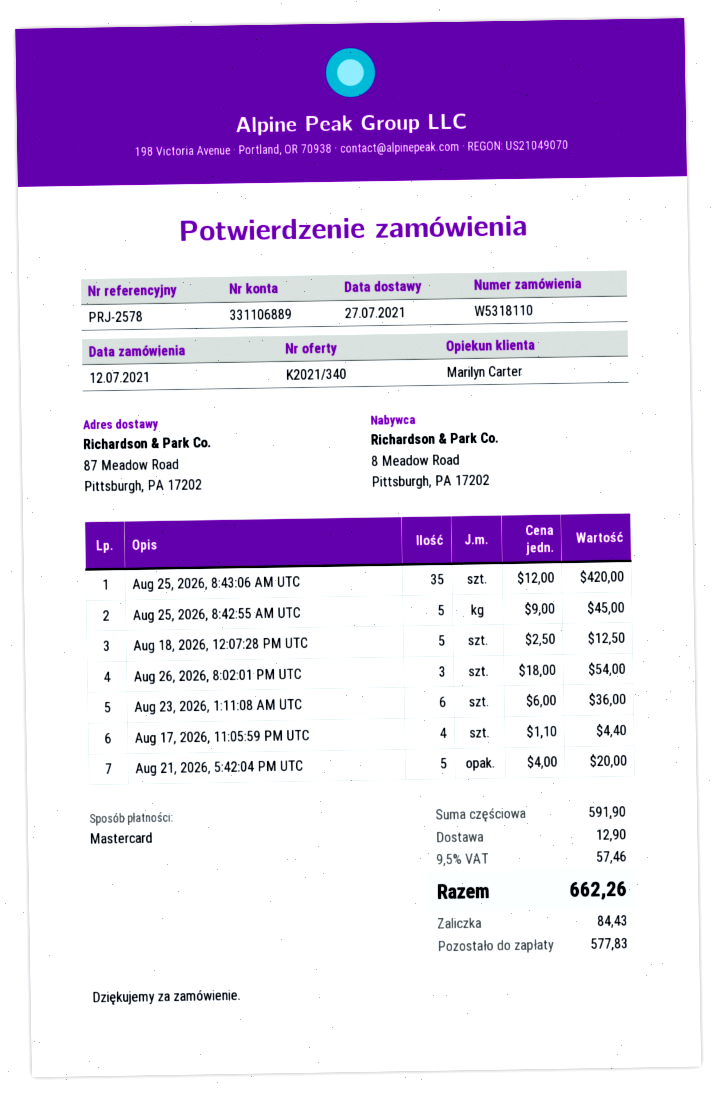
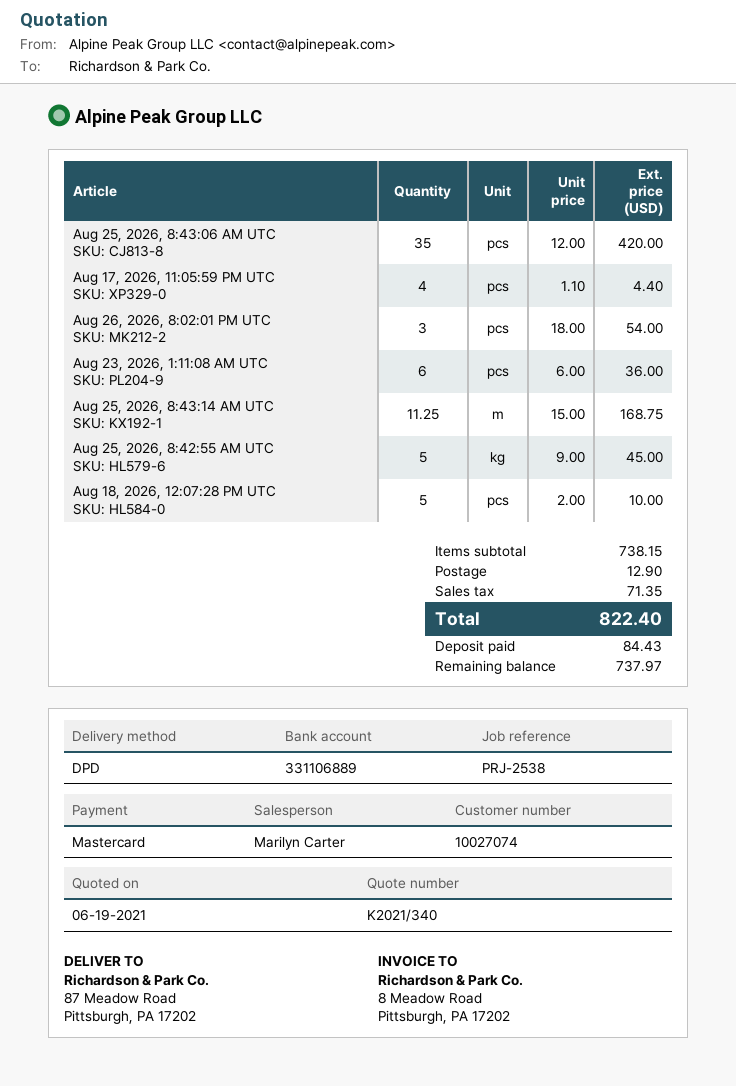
reference: PRJ-2578 -> PRJ-2538
Aug 18, 2026, 12:07:28 PM UTC: 5 x 2.50 = 12.50 -> 5 x 2.00 = 10.00
Aug 21, 2026, 5:42:04 PM UTC: 5 x 4.00 = 20.00 -> none
Aug 25, 2026, 8:43:14 AM UTC: none -> 11.25 x 15.00 = 168.75
subtotal: 591.90 -> 738.15
tax: 57.46 -> 71.35
total: 662.26 -> 822.40
balance: 577.83 -> 737.97

